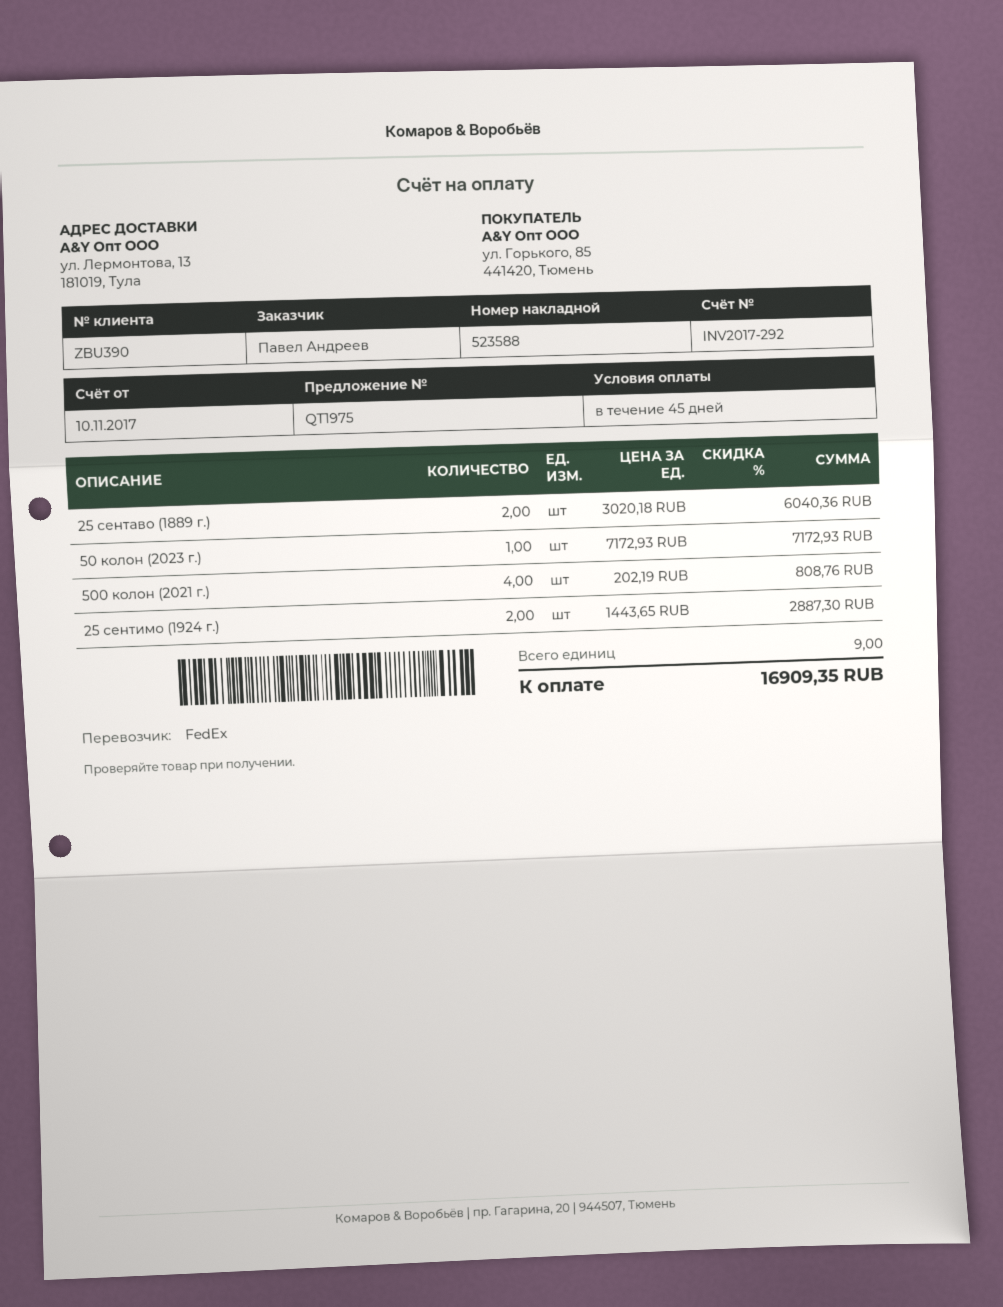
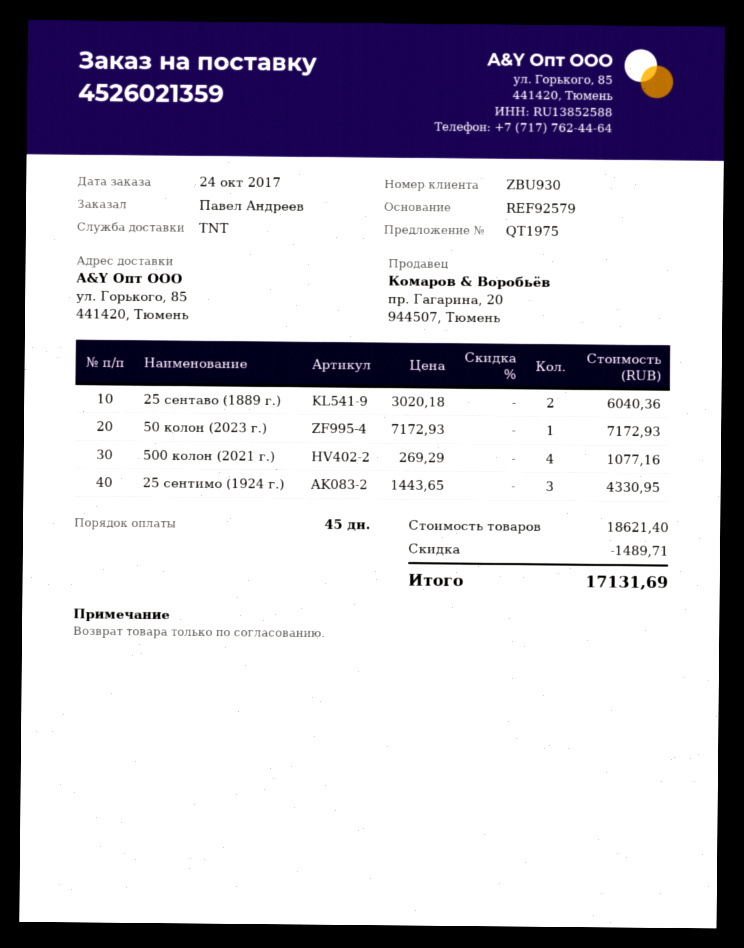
customer number: ZBU390 -> ZBU930
shipping method: FedEx -> TNT
ship to: ул. Лермонтова, 13, 181019, Тула -> ул. Горького, 85, 441420, Тюмень
500 колон (2021 г.): 4 x 202.19 = 808.76 -> 4 x 269.29 = 1077.16
25 сентимо (1924 г.): 2 x 1443.65 = 2887.30 -> 3 x 1443.65 = 4330.95
discount: none -> 1489.71
total: 16909.35 -> 17131.69

